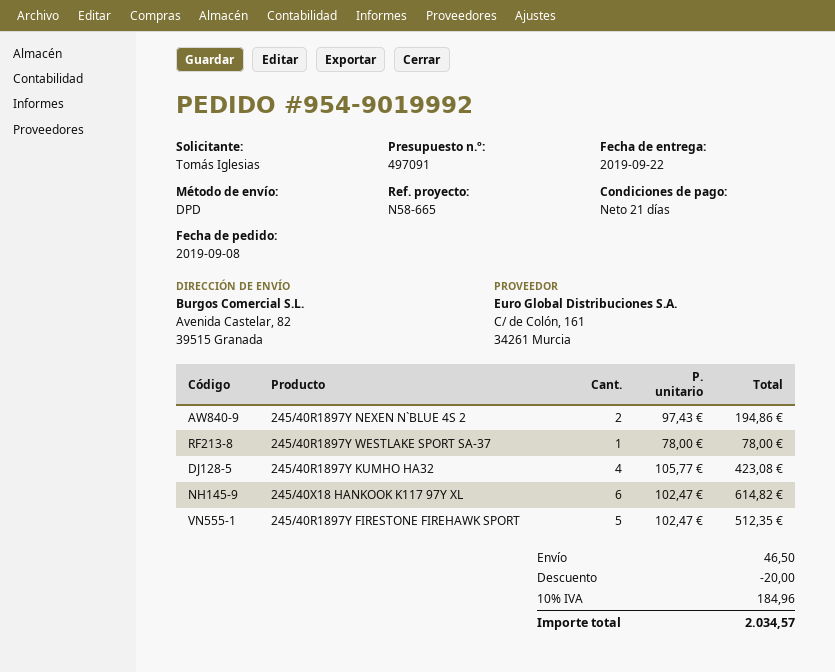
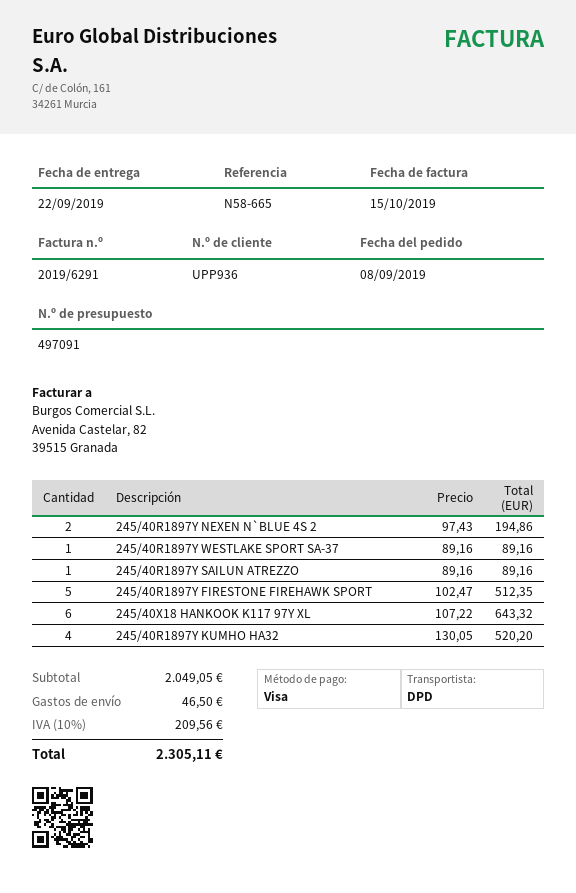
245/40R1897Y WESTLAKE SPORT SA-37: 1 x 78.00 = 78.00 -> 1 x 89.16 = 89.16
245/40R1897Y KUMHO HA32: 4 x 105.77 = 423.08 -> 4 x 130.05 = 520.20
245/40X18 HANKOOK K117 97Y XL: 6 x 102.47 = 614.82 -> 6 x 107.22 = 643.32
245/40R1897Y SAILUN ATREZZO: none -> 1 x 89.16 = 89.16
discount: 20.00 -> none
tax: 10% = 184.96 -> 10% = 209.56
total: 2034.57 -> 2305.11

